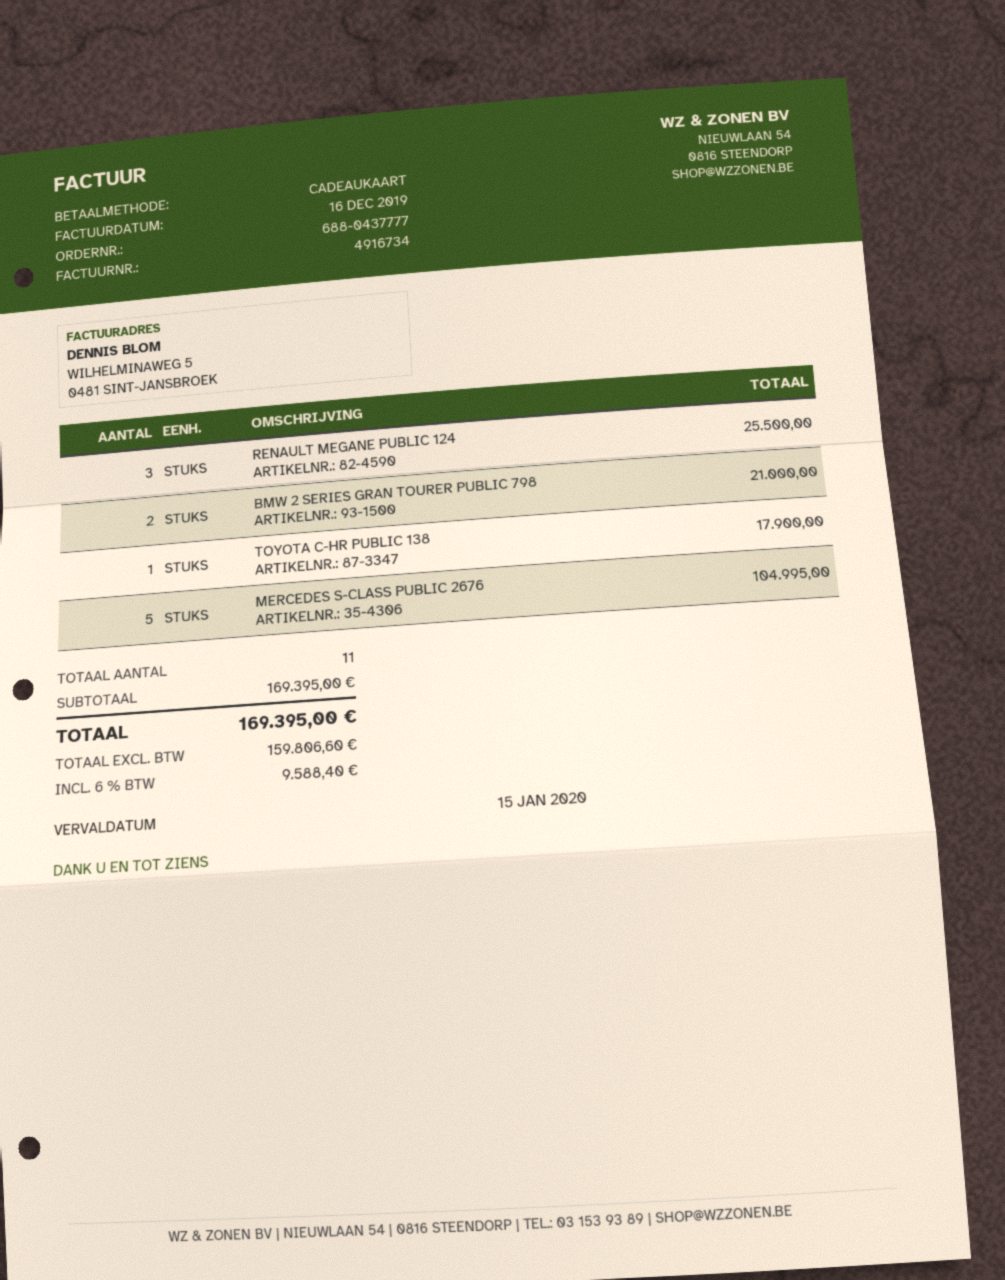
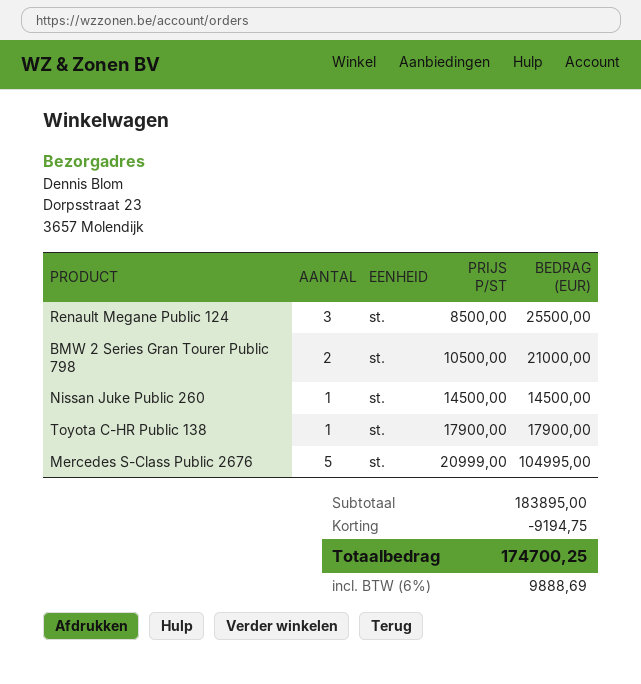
Nissan Juke Public 260: none -> 1 for 14500.00
subtotal: 169395.00 -> 183895.00
discount: none -> 9194.75
tax: 6% = 9588.40 -> 6% = 9888.69
total: 169395.00 -> 174700.25

